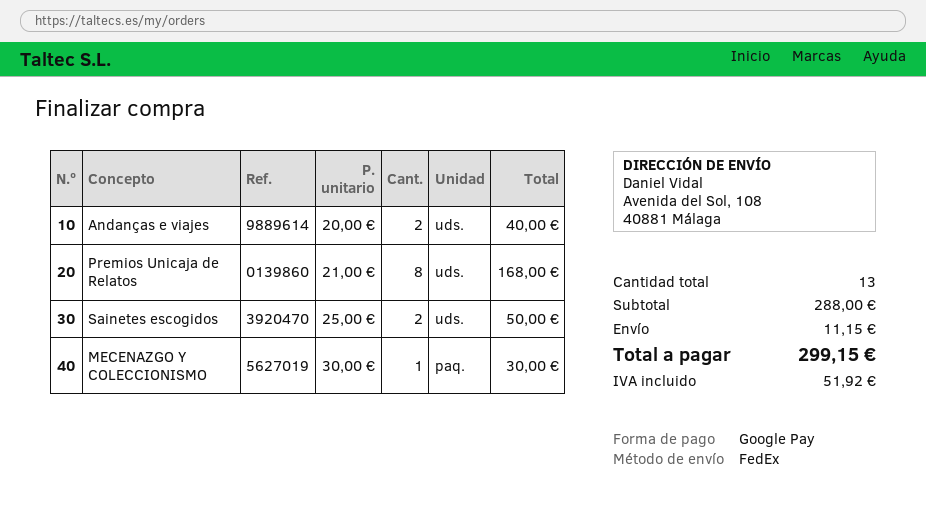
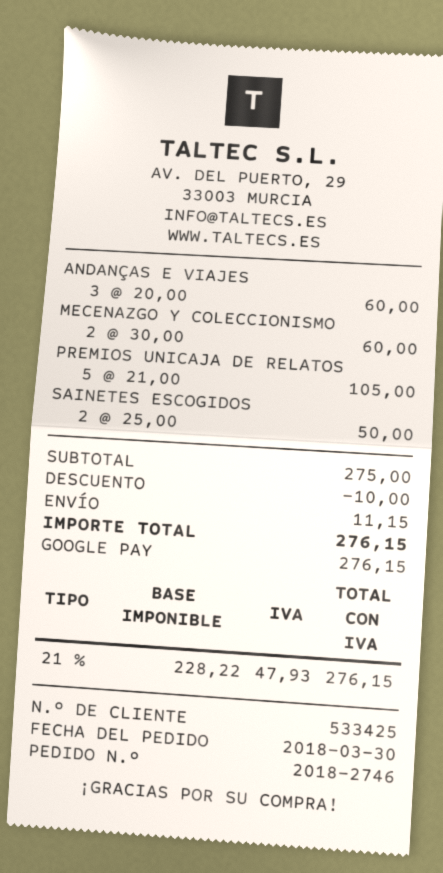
Andanças e viajes: 2 x 20.00 = 40.00 -> 3 x 20.00 = 60.00
Premios Unicaja de Relatos: 8 x 21.00 = 168.00 -> 5 x 21.00 = 105.00
MECENAZGO Y COLECCIONISMO: 1 x 30.00 = 30.00 -> 2 x 30.00 = 60.00
subtotal: 288.00 -> 275.00
discount: none -> 10.00
tax: 51.92 -> 47.93
total: 299.15 -> 276.15

